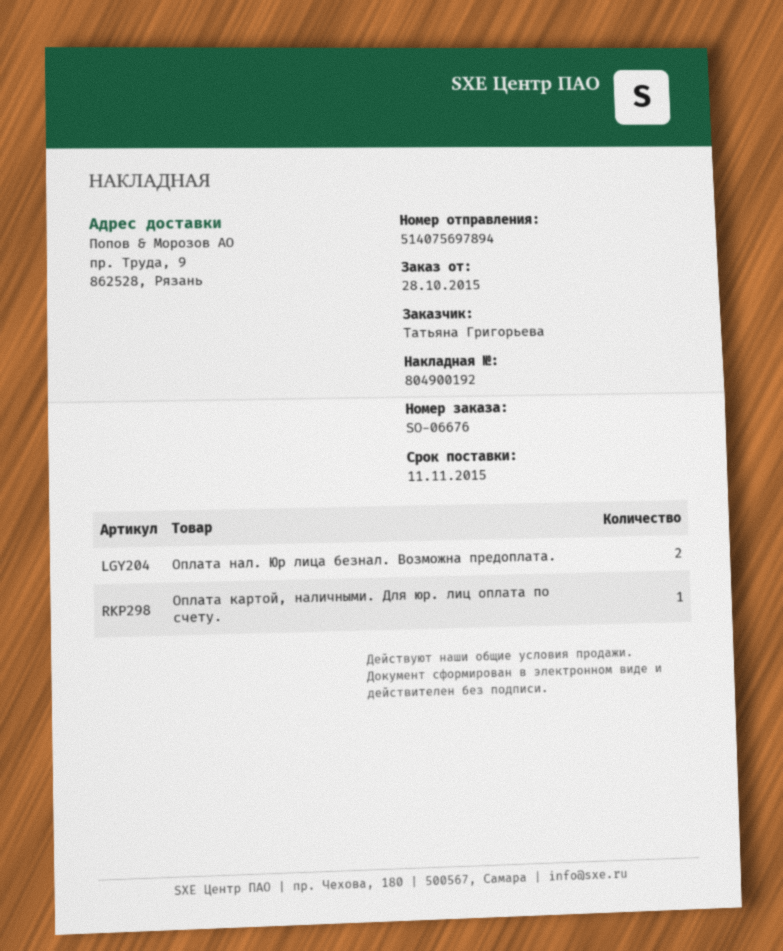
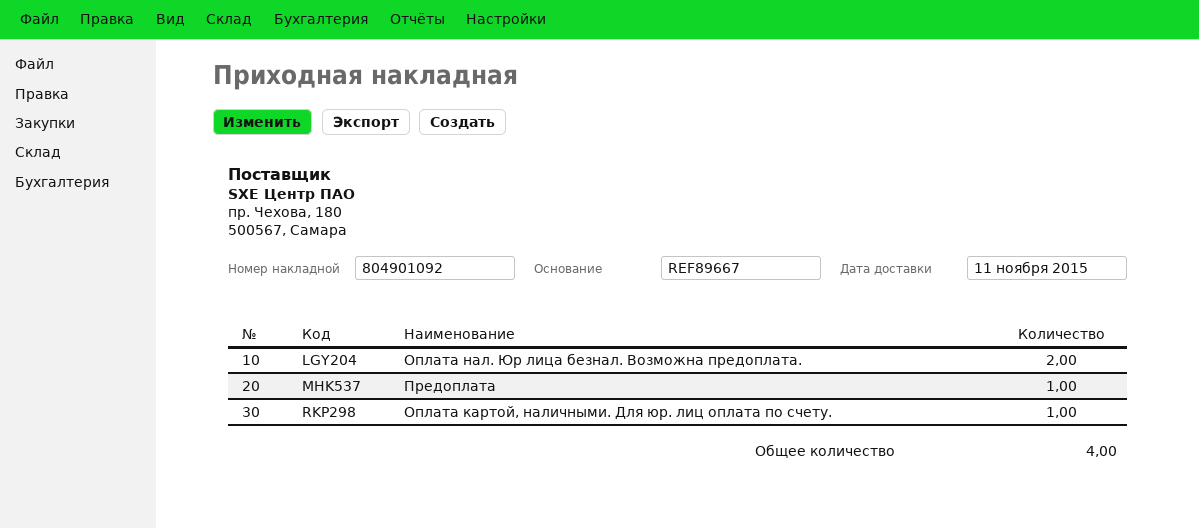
delivery note number: 804900192 -> 804901092
Предоплата: none -> 1

